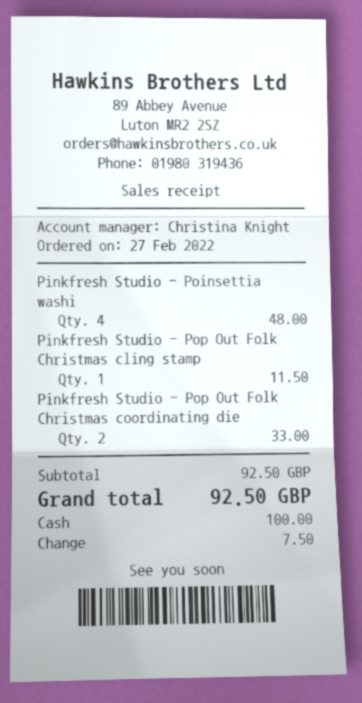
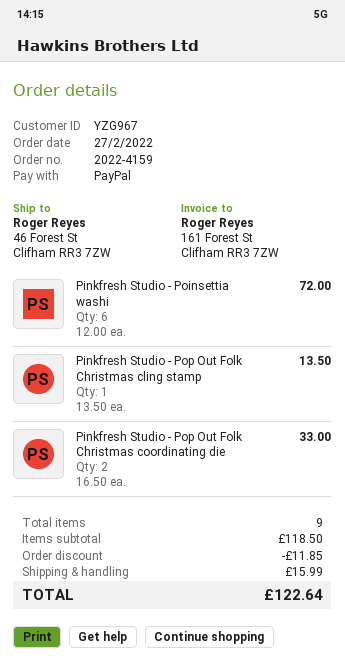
payment method: cash -> PayPal
Pinkfresh Studio - Poinsettia washi: 4 for 48.00 -> 6 for 72.00
Pinkfresh Studio - Pop Out Folk Christmas cling stamp: 1 for 11.50 -> 1 for 13.50
subtotal: 92.50 -> 118.50
discount: none -> 11.85
shipping: none -> 15.99
total: 92.50 -> 122.64

